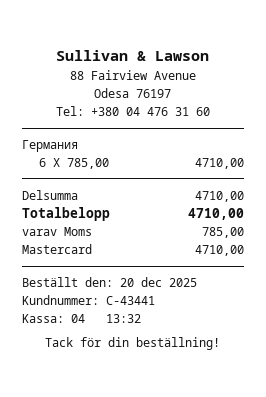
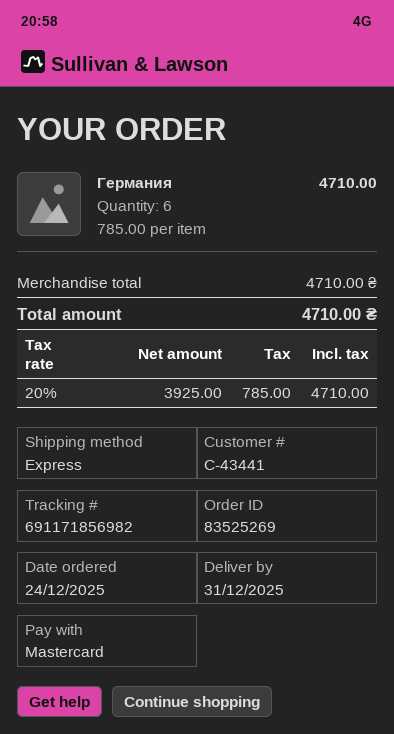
order date: 2025-12-20 -> 2025-12-24

